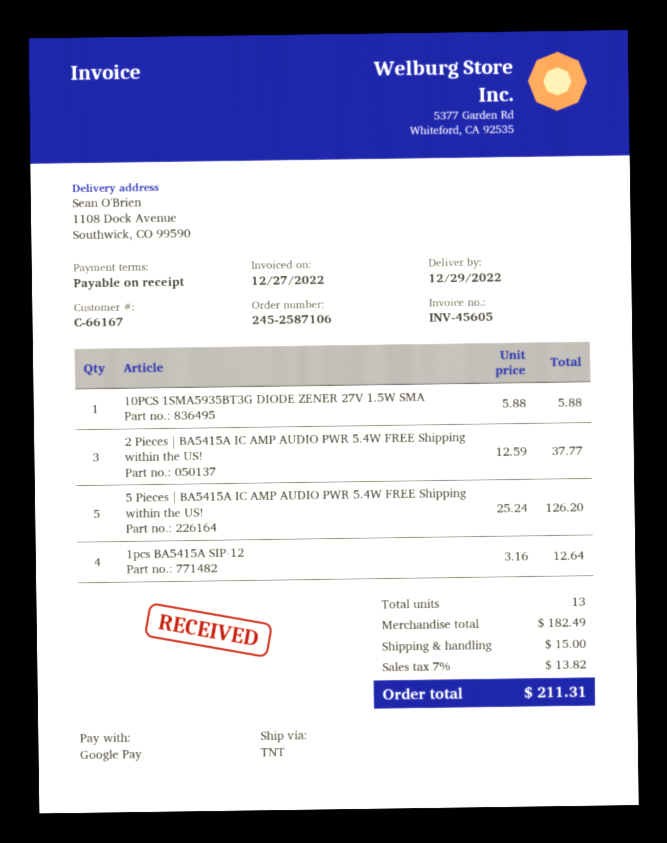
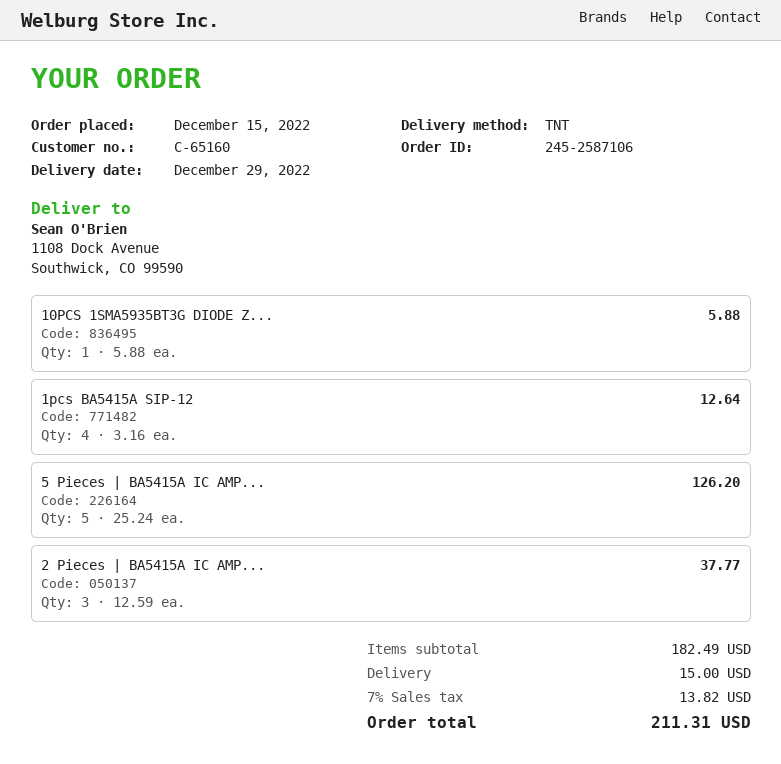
customer number: C-66167 -> C-65160

